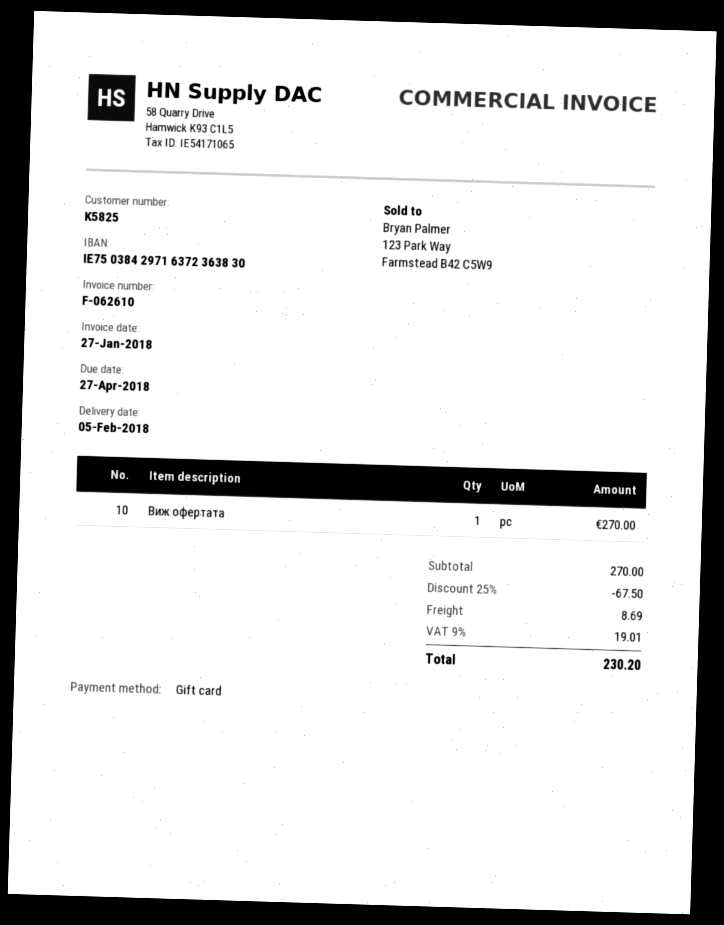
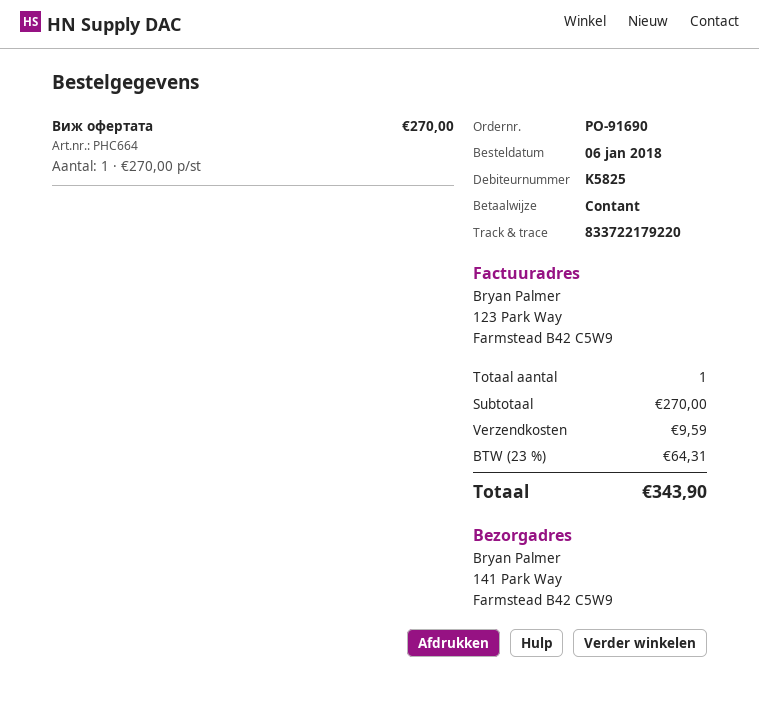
payment method: gift card -> cash
discount: 25% = 67.50 -> none
shipping: 8.69 -> 9.59
tax: 9% = 19.01 -> 23% = 64.31
total: 230.20 -> 343.90

